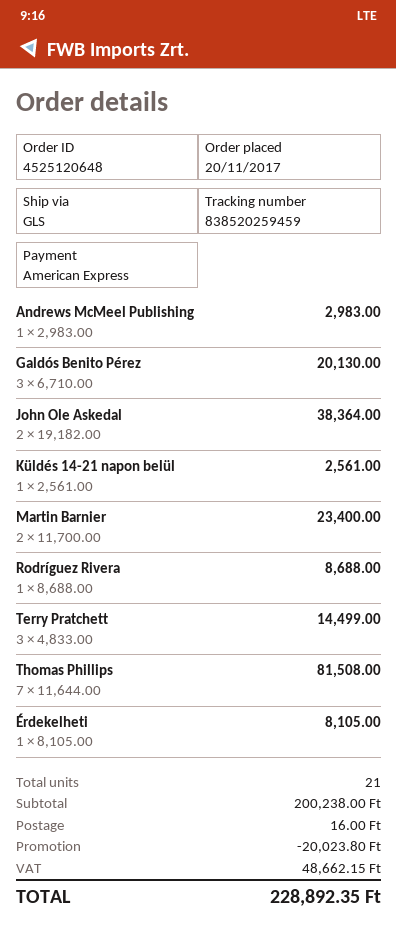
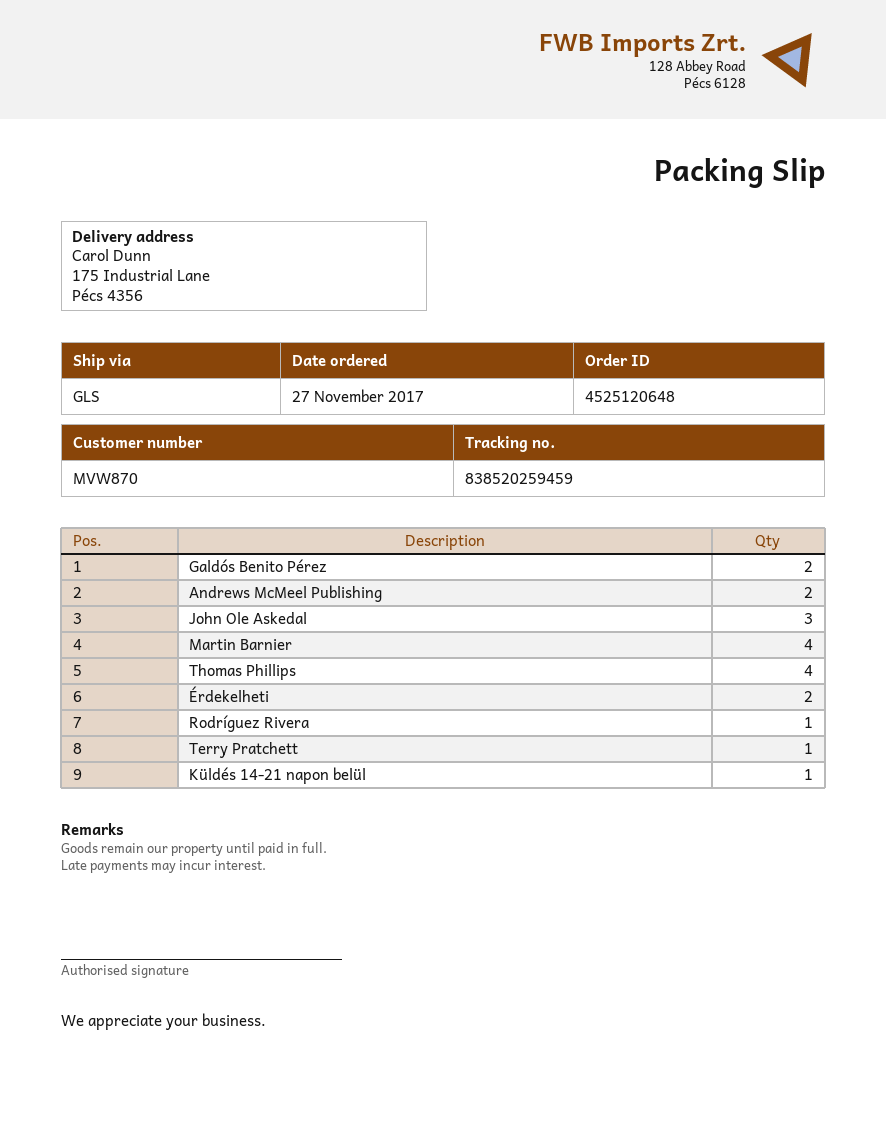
order date: 2017-11-20 -> 2017-11-27
Andrews McMeel Publishing: 1 -> 2
Galdós Benito Pérez: 3 -> 2
John Ole Askedal: 2 -> 3
Martin Barnier: 2 -> 4
Terry Pratchett: 3 -> 1
Thomas Phillips: 7 -> 4
Érdekelheti: 1 -> 2

